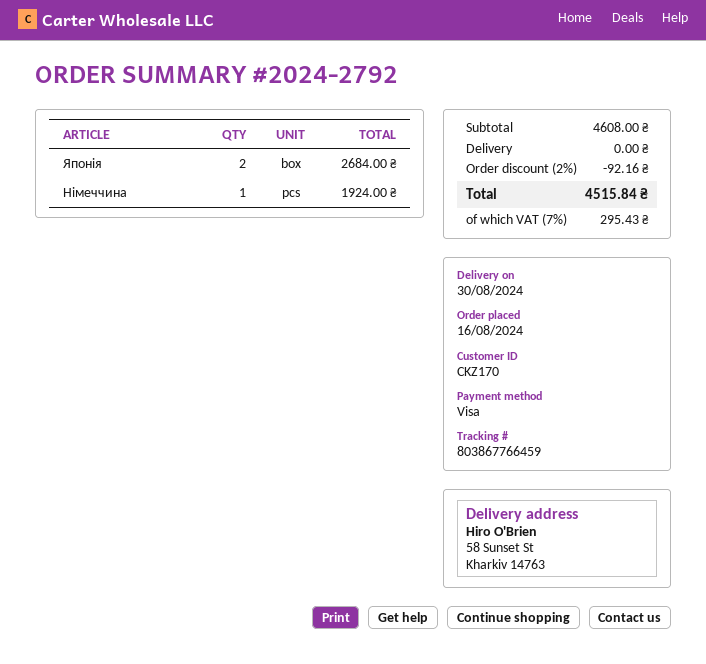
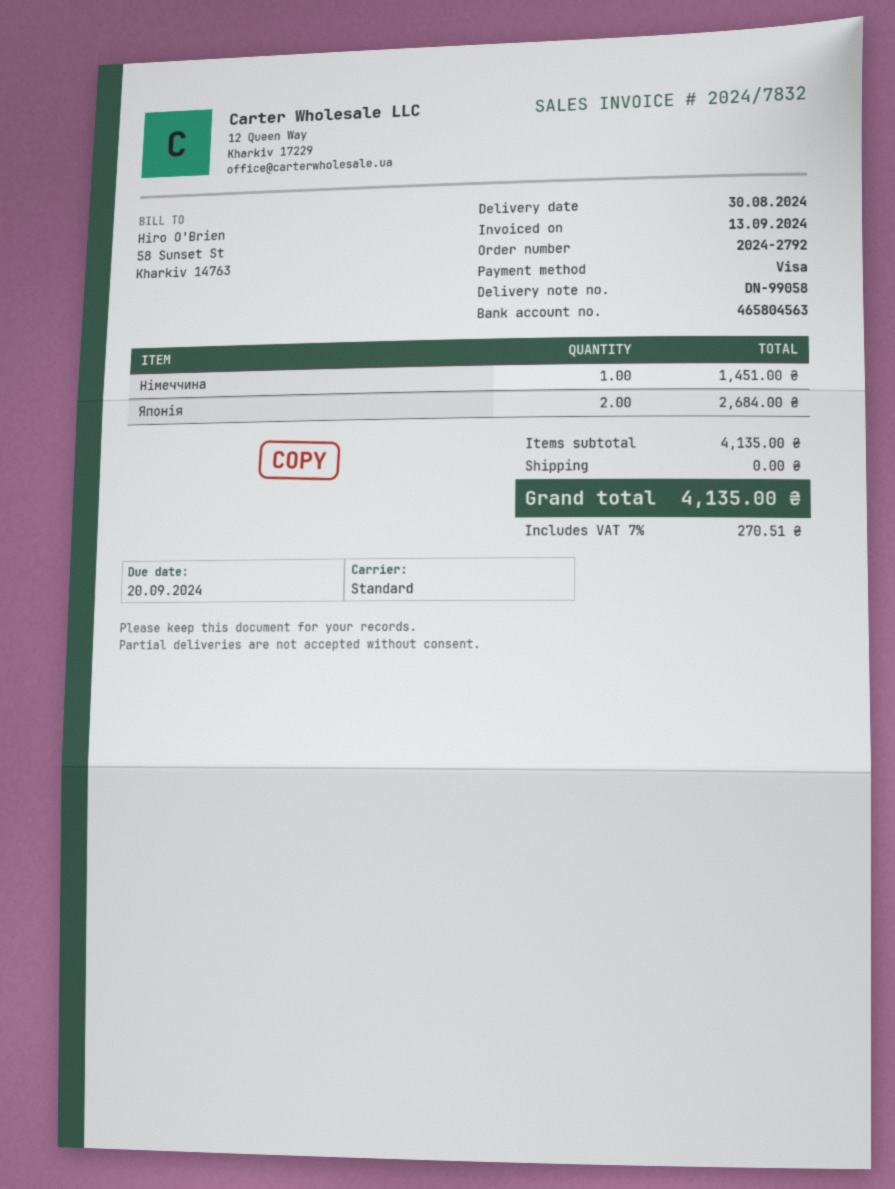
Німеччина: 1 for 1924.00 -> 1 for 1451.00
subtotal: 4608.00 -> 4135.00
discount: 2% = 92.16 -> none
tax: 7% = 295.43 -> 7% = 270.51
total: 4515.84 -> 4135.00

